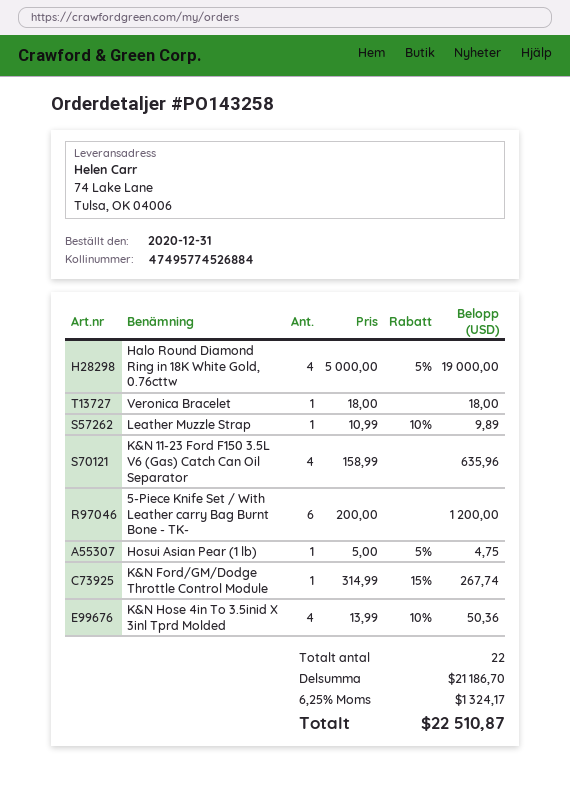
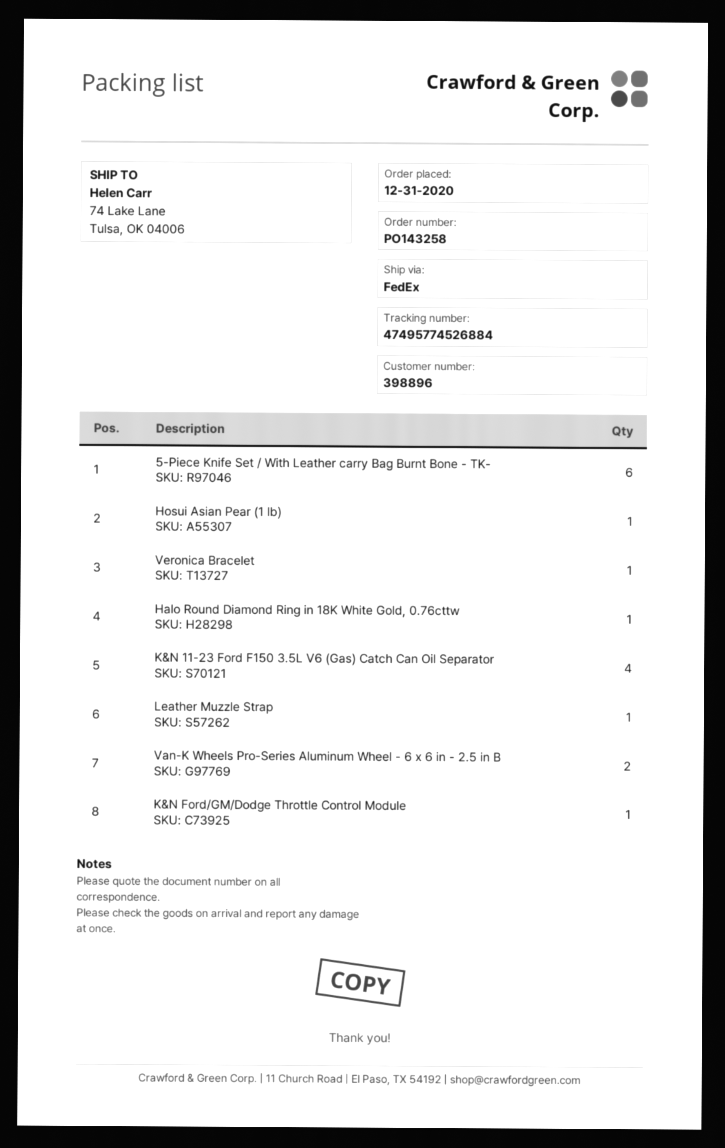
Halo Round Diamond Ring in 18K White Gold, 0.76cttw: 4 -> 1
K&N Hose 4in To 3.5inid X 3inl Tprd Molded: 4 -> none
Van-K Wheels Pro-Series Aluminum Wheel - 6 x 6 in - 2.5 in B: none -> 2

